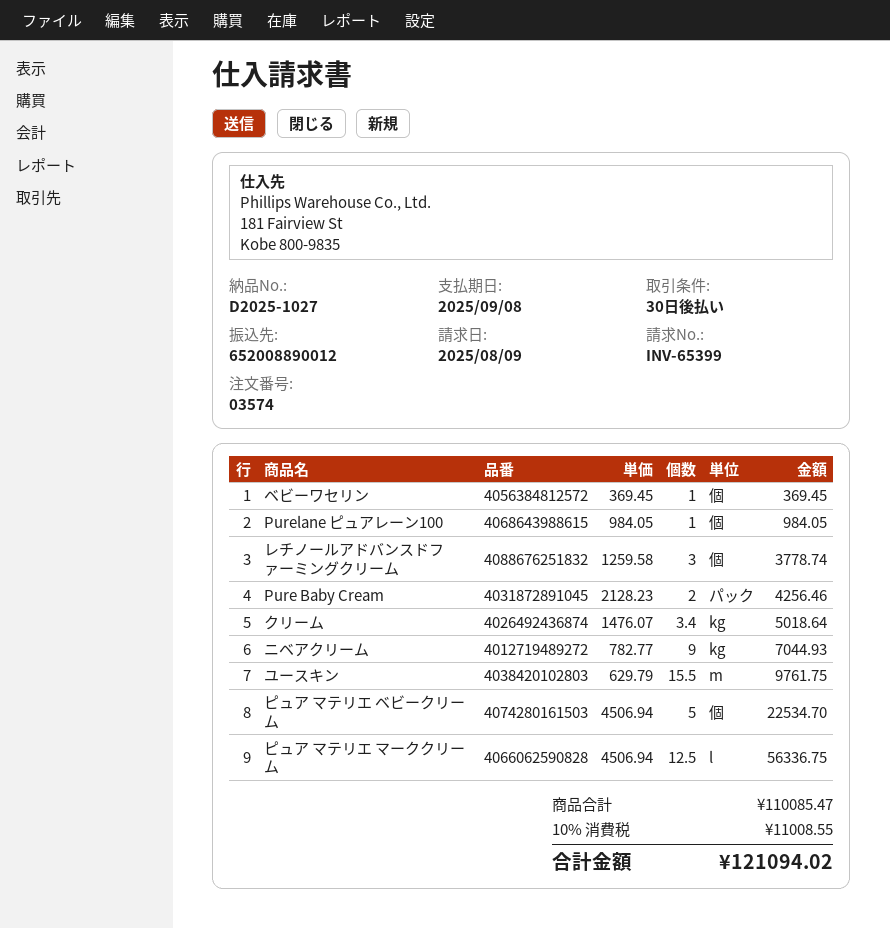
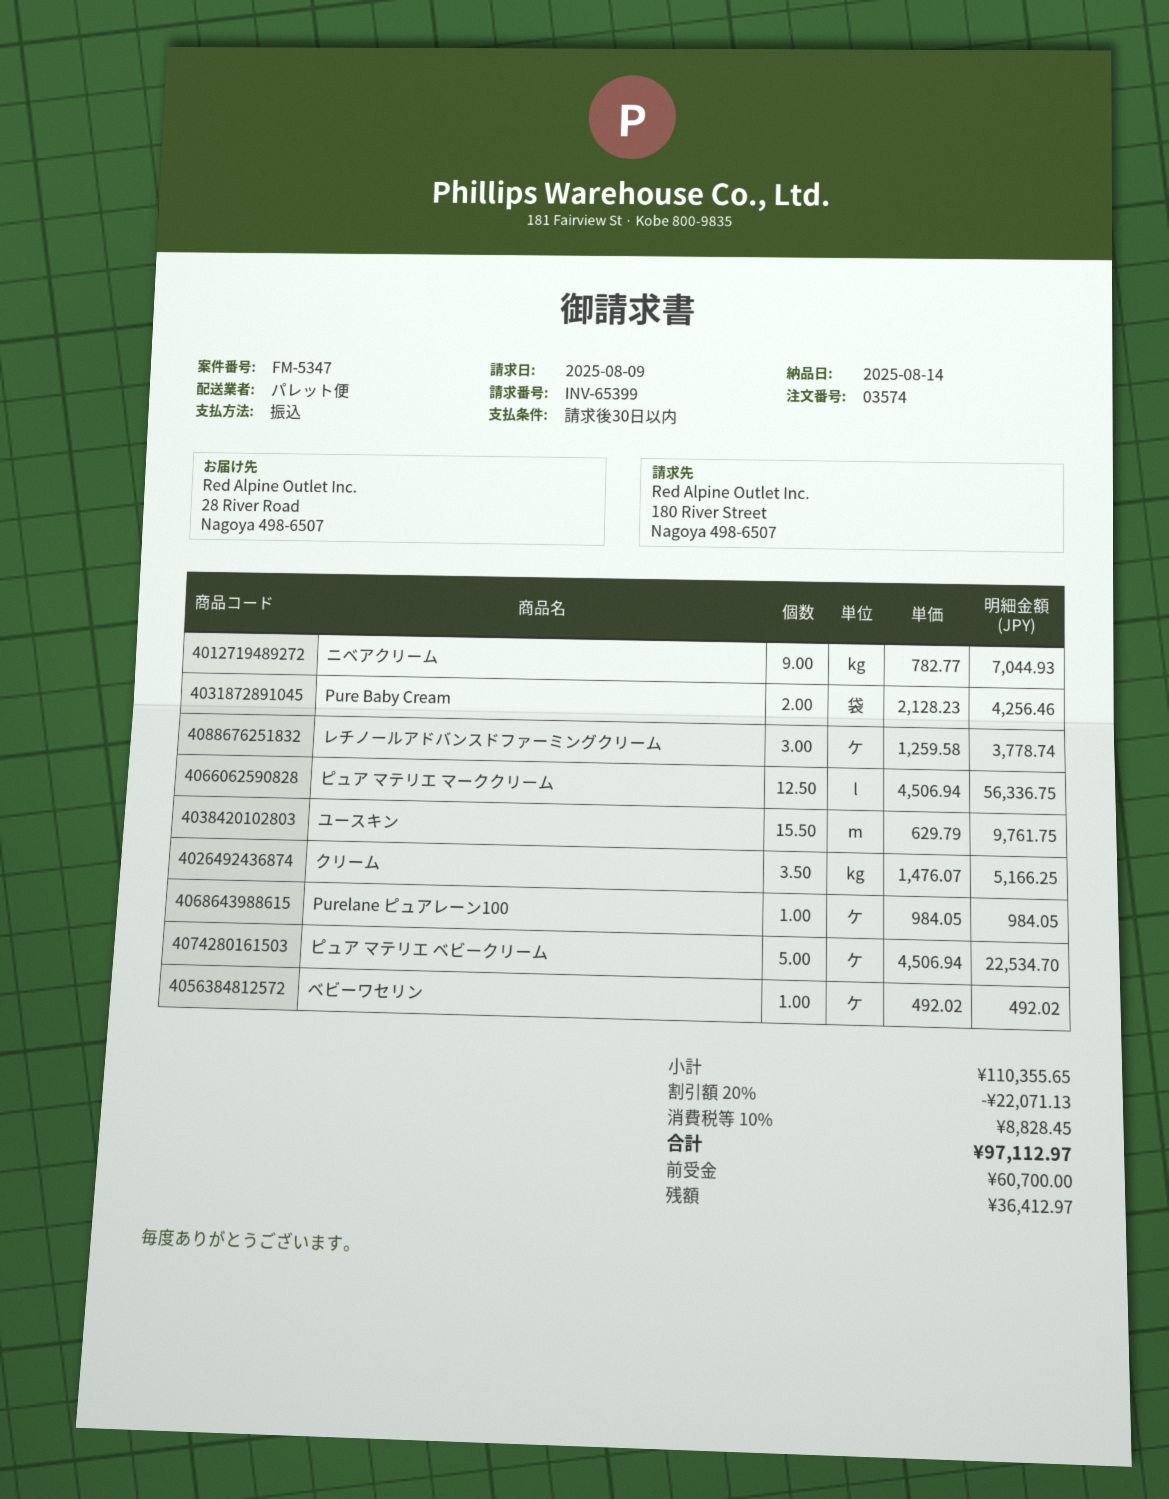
ベビーワセリン: 1 x 369.45 = 369.45 -> 1 x 492.02 = 492.02
クリーム: 3.4 x 1476.07 = 5018.64 -> 3.5 x 1476.07 = 5166.25
subtotal: 110085.47 -> 110355.65
discount: none -> 20% = 22071.13
tax: 10% = 11008.55 -> 10% = 8828.45
total: 121094.02 -> 97112.97

